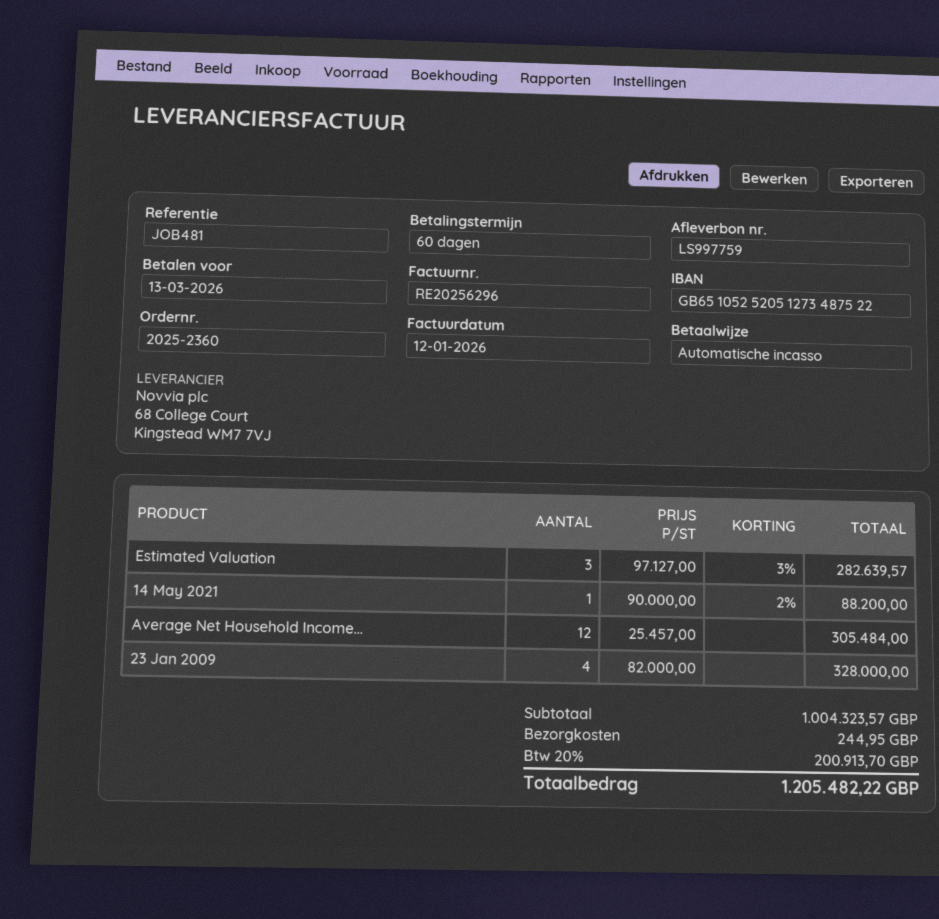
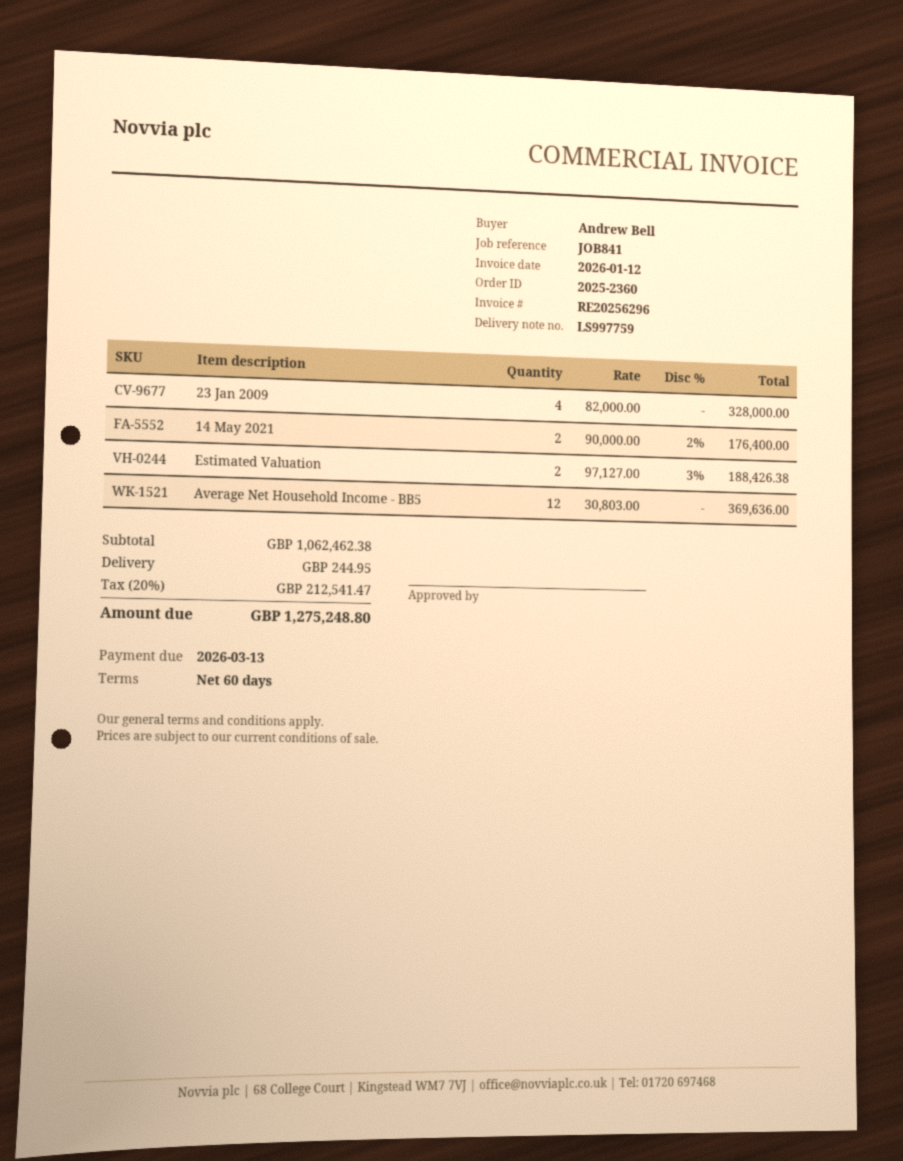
reference: JOB481 -> JOB841
Estimated Valuation: 3 x 97127.00 - 3% = 282639.57 -> 2 x 97127.00 - 3% = 188426.38
14 May 2021: 1 x 90000.00 - 2% = 88200.00 -> 2 x 90000.00 - 2% = 176400.00
Average Net Household Income...: 12 x 25457.00 = 305484.00 -> 12 x 30803.00 = 369636.00
subtotal: 1004323.57 -> 1062462.38
tax: 20% = 200913.70 -> 20% = 212541.47
total: 1205482.22 -> 1275248.80

